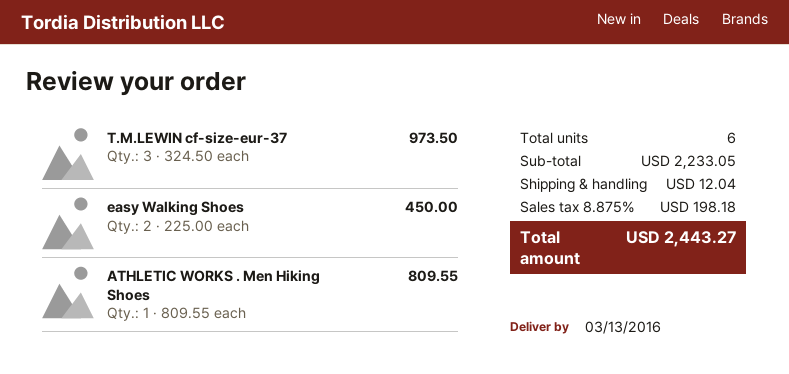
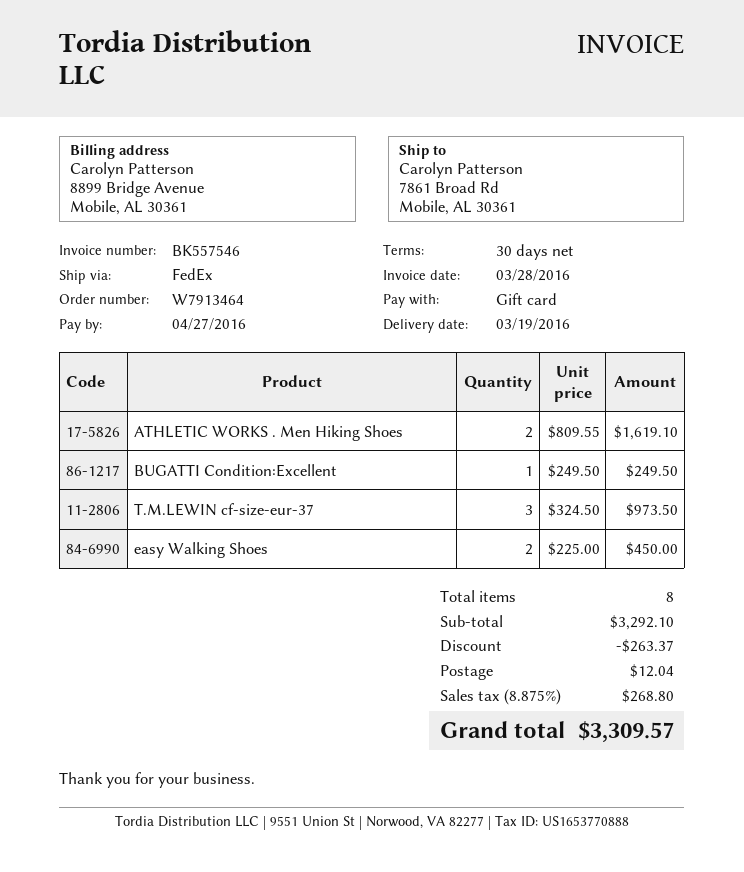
delivery date: 2016-03-13 -> 2016-03-19
ATHLETIC WORKS . Men Hiking Shoes: 1 x 809.55 = 809.55 -> 2 x 809.55 = 1619.10
BUGATTI Condition:Excellent: none -> 1 x 249.50 = 249.50
total quantity: 6 -> 8
subtotal: 2233.05 -> 3292.10
discount: none -> 263.37
tax: 8.875% = 198.18 -> 8.875% = 268.80
total: 2443.27 -> 3309.57

